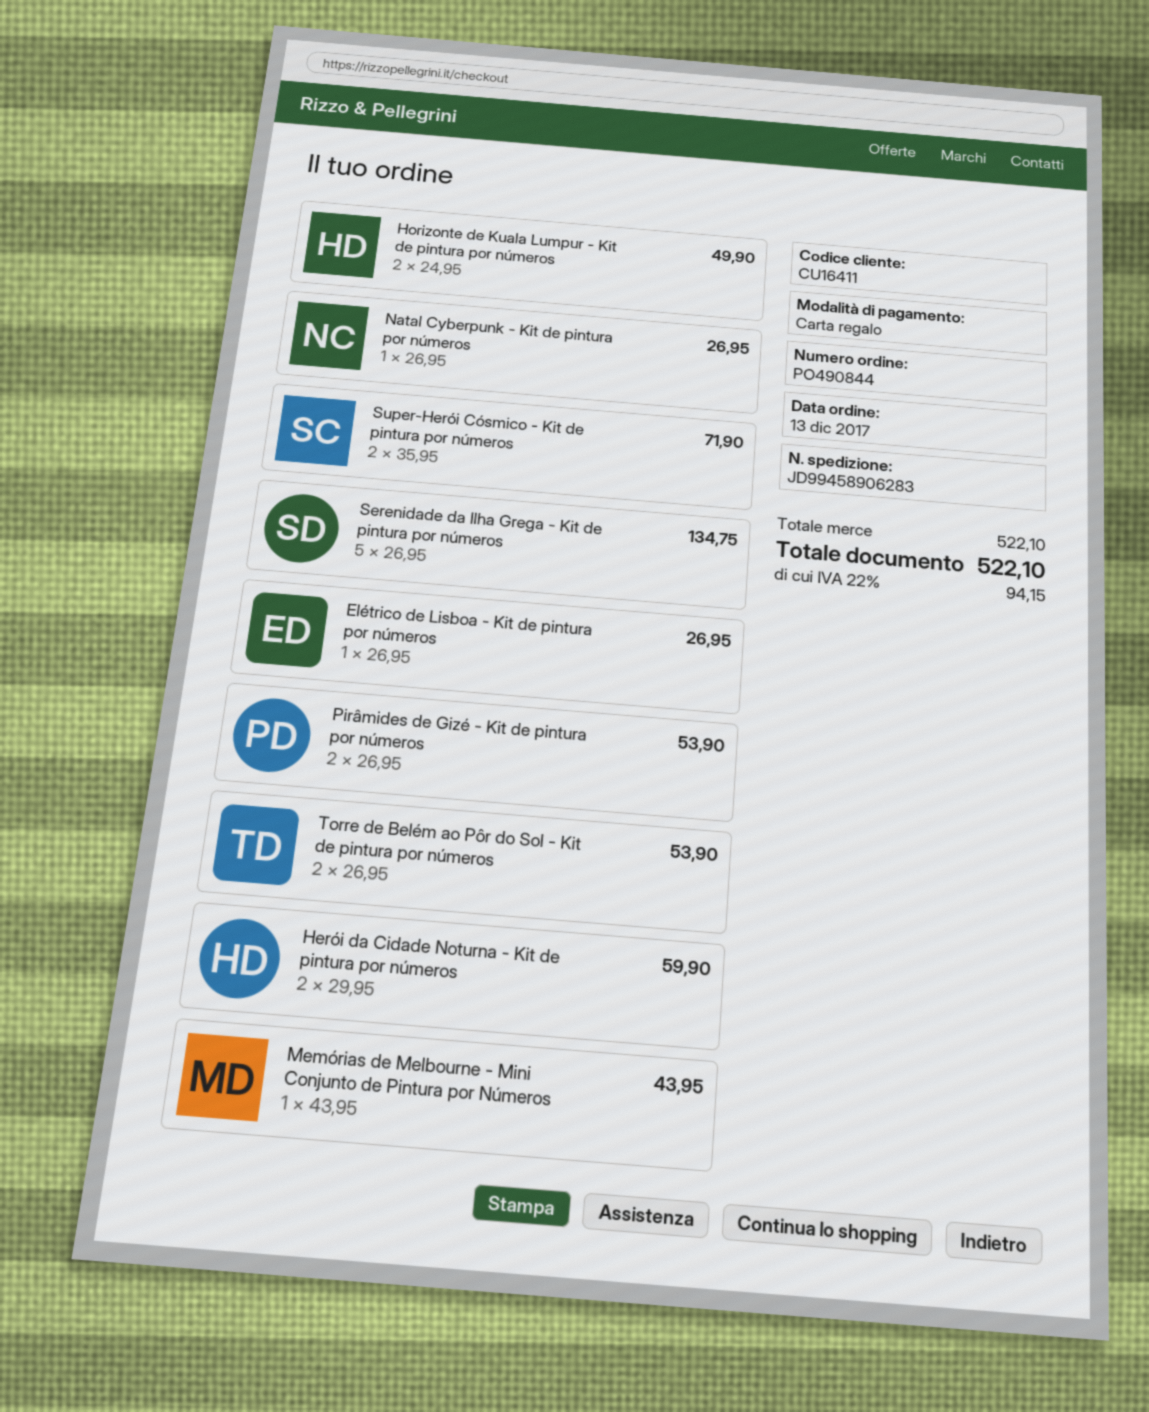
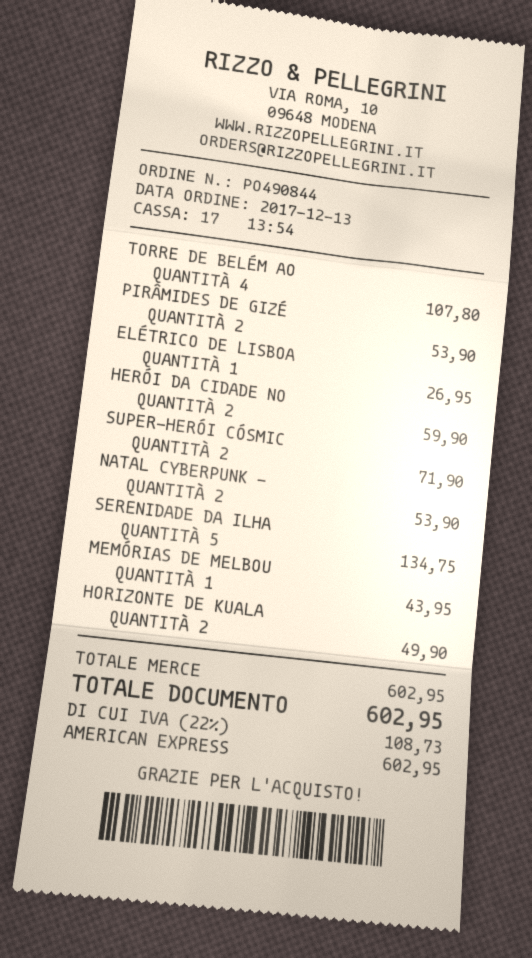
payment method: gift card -> American Express
Natal Cyberpunk - Kit de pintura por números: 1 for 26.95 -> 2 for 53.90
Torre de Belém ao Pôr do Sol - Kit de pintura por números: 2 for 53.90 -> 4 for 107.80
subtotal: 522.10 -> 602.95
tax: 22% = 94.15 -> 22% = 108.73
total: 522.10 -> 602.95

